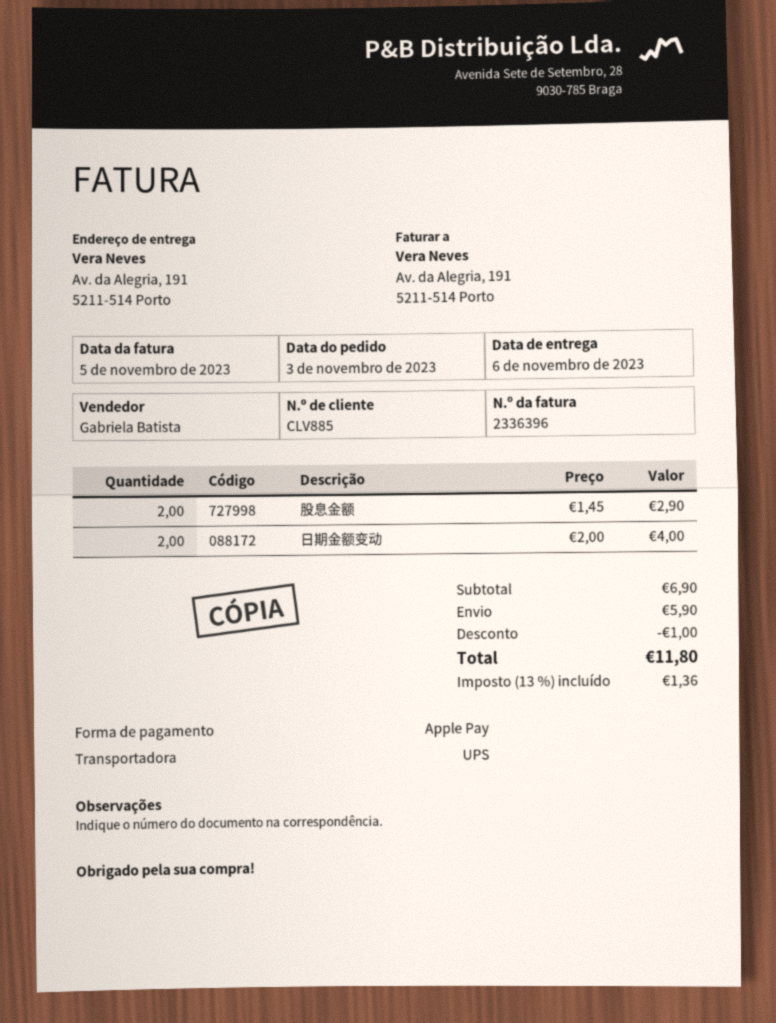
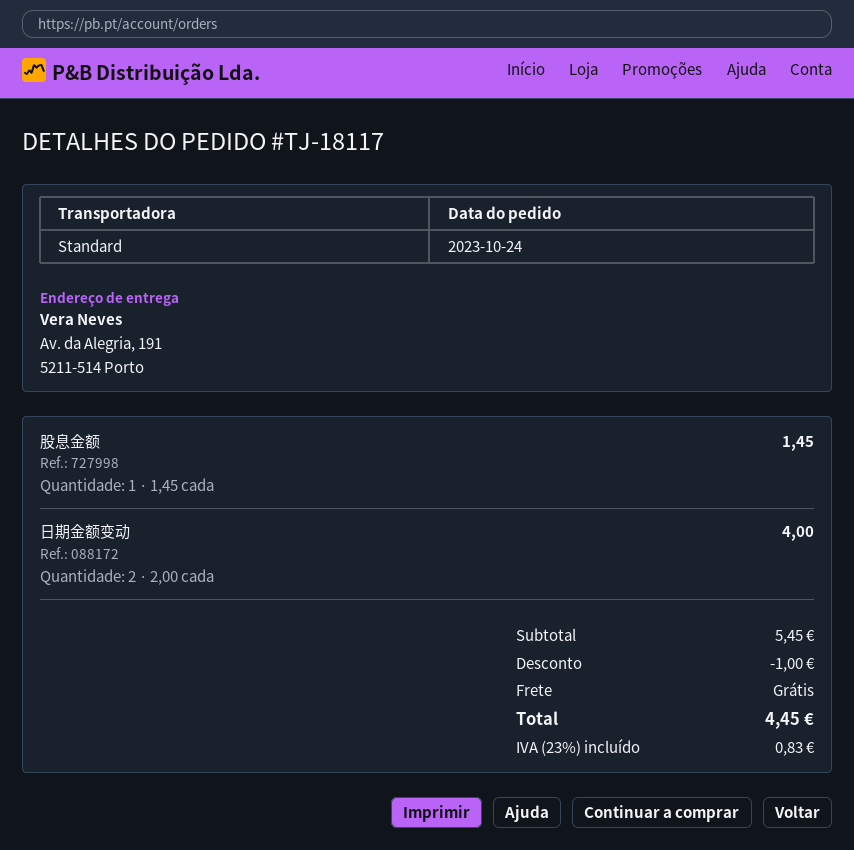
order date: 2023-11-03 -> 2023-10-24
shipping method: UPS -> standard
股息金额: 2 x 1.45 = 2.90 -> 1 x 1.45 = 1.45
subtotal: 6.90 -> 5.45
shipping: 5.90 -> 0.00
tax: 13% = 1.36 -> 23% = 0.83
total: 11.80 -> 4.45

